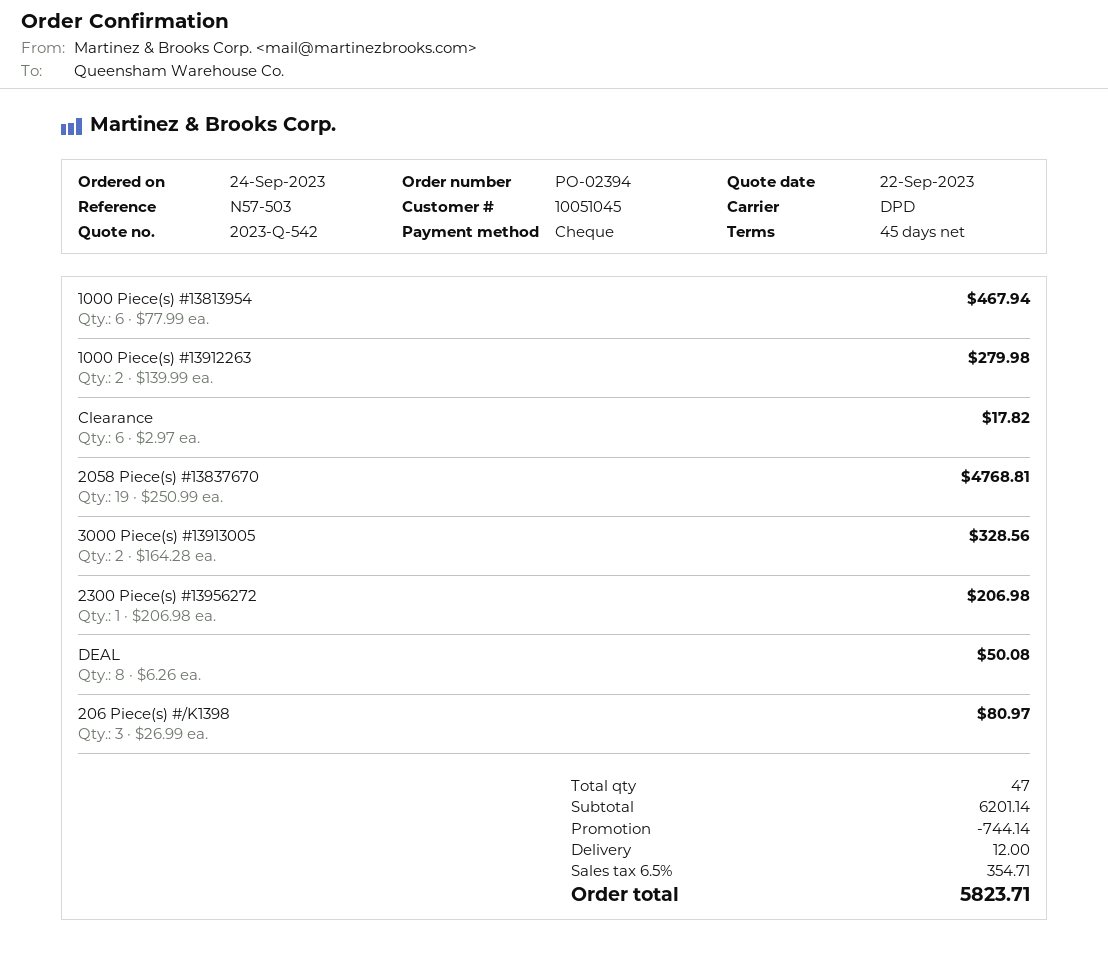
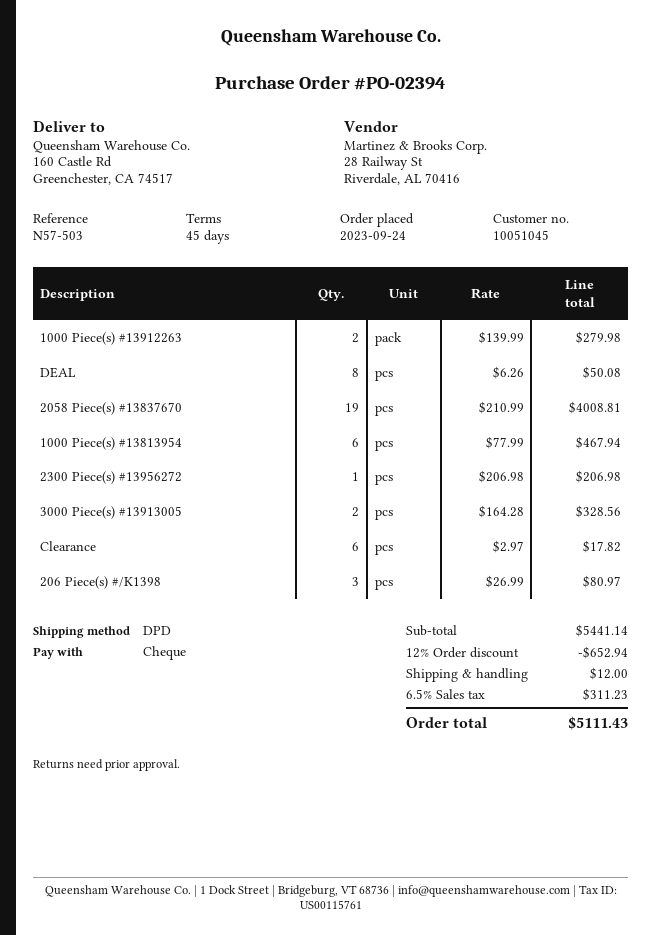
2058 Piece(s) #13837670: 19 x 250.99 = 4768.81 -> 19 x 210.99 = 4008.81
subtotal: 6201.14 -> 5441.14
discount: 744.14 -> 652.94
tax: 6.5% = 354.71 -> 6.5% = 311.23
total: 5823.71 -> 5111.43

